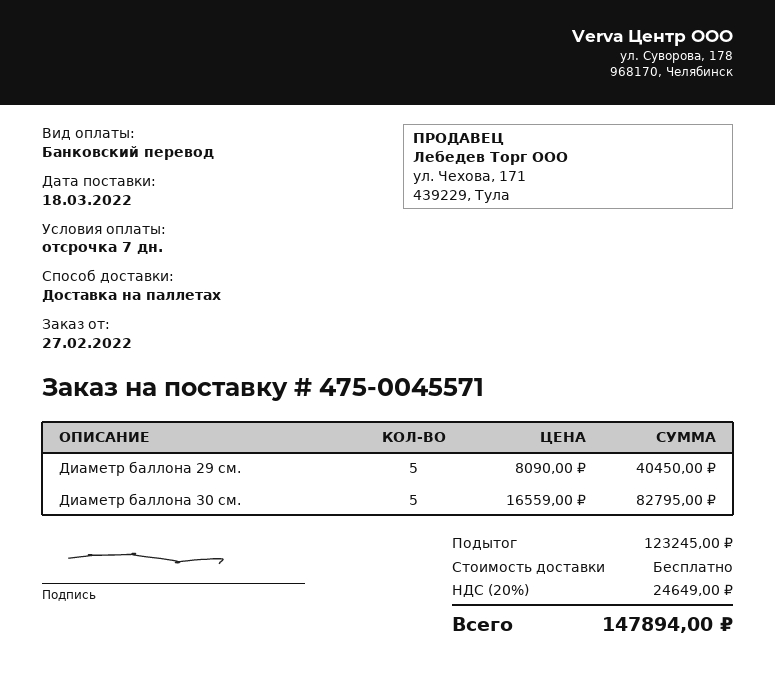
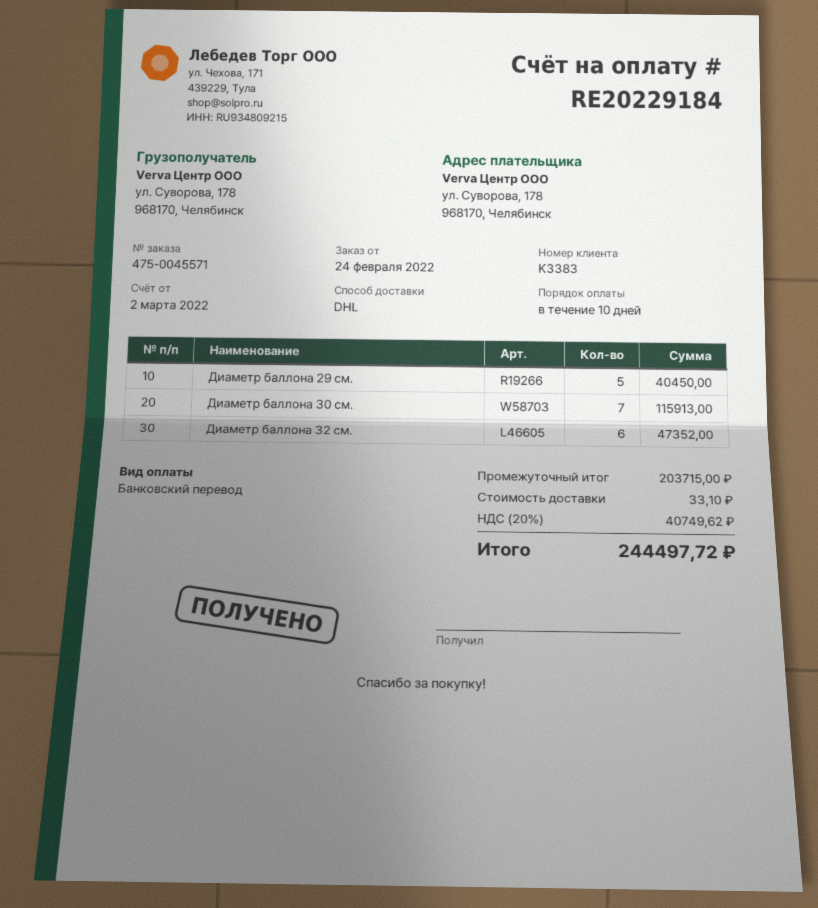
order date: 2022-02-27 -> 2022-02-24
payment terms: 7 days -> 10 days
shipping method: pallet freight -> DHL
Диаметр баллона 30 см.: 5 for 82795.00 -> 7 for 115913.00
Диаметр баллона 32 см.: none -> 6 for 47352.00
subtotal: 123245.00 -> 203715.00
shipping: 0.00 -> 33.10
tax: 20% = 24649.00 -> 20% = 40749.62
total: 147894.00 -> 244497.72

